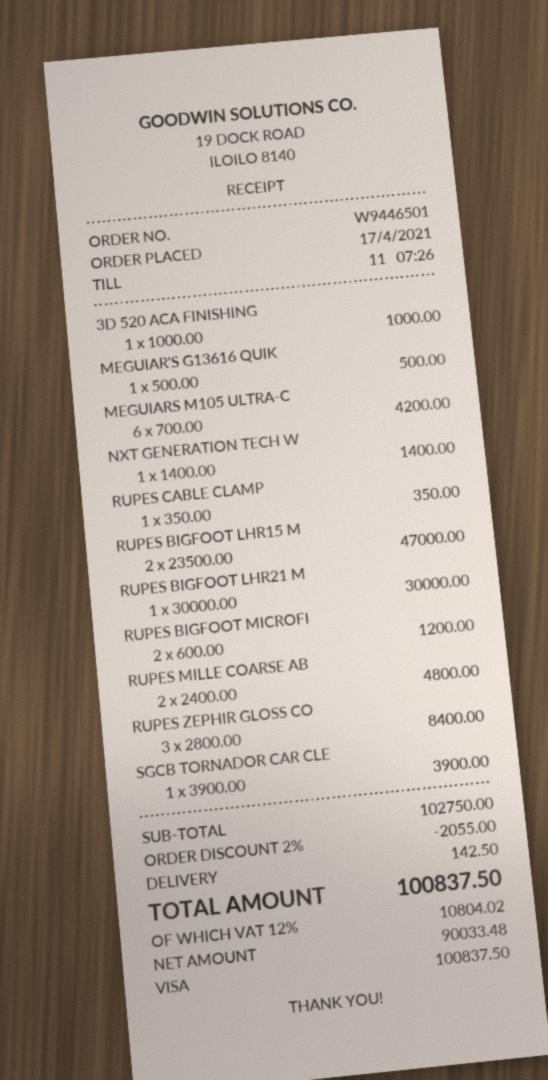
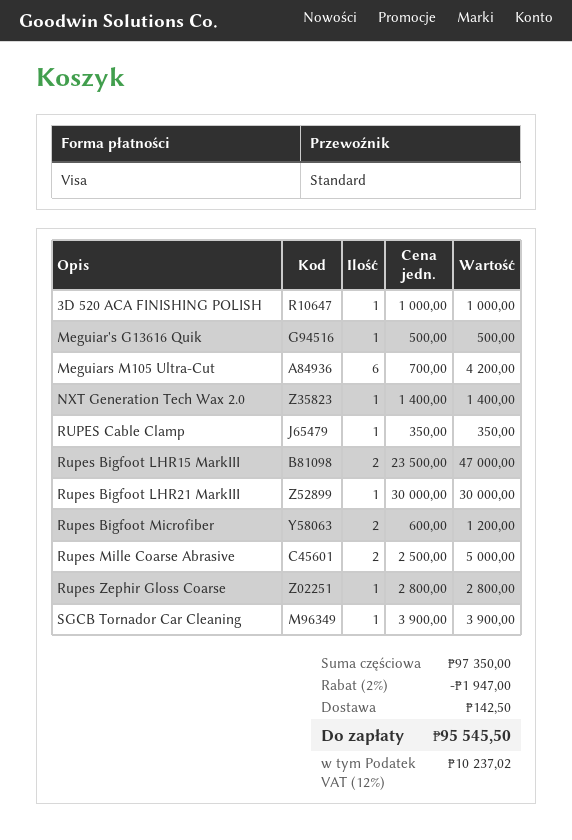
RUPES MILLE COARSE AB: 2 x 2400.00 = 4800.00 -> 2 x 2500.00 = 5000.00
RUPES ZEPHIR GLOSS CO: 3 x 2800.00 = 8400.00 -> 1 x 2800.00 = 2800.00
subtotal: 102750.00 -> 97350.00
discount: 2% = 2055.00 -> 2% = 1947.00
tax: 12% = 10804.02 -> 12% = 10237.02
total: 100837.50 -> 95545.50

